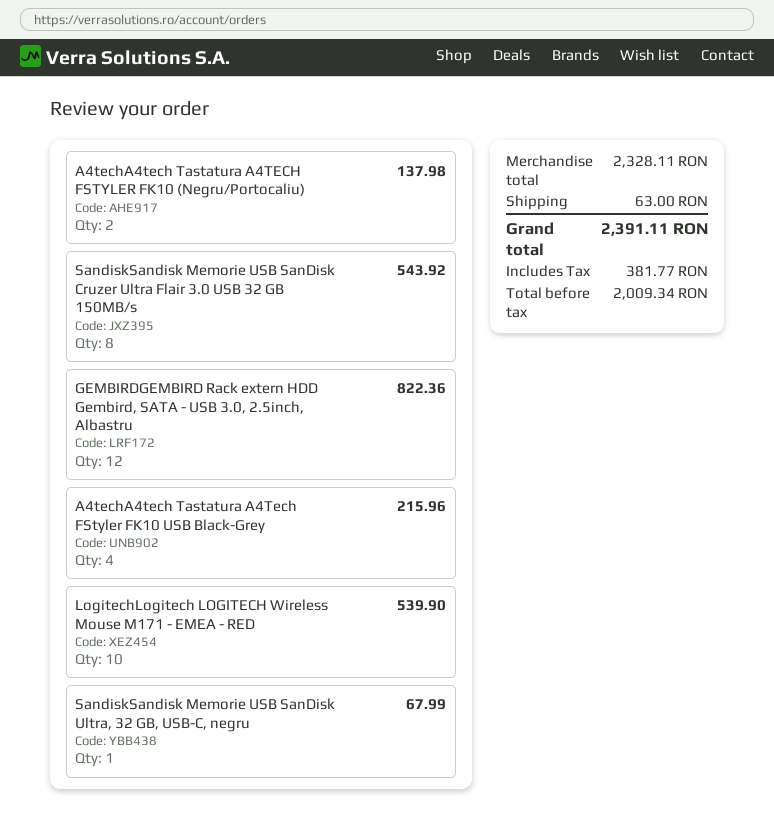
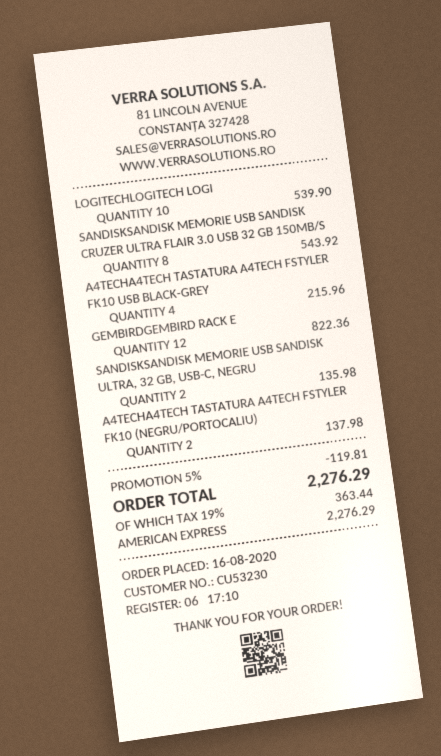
SandiskSandisk Memorie USB SanDisk Ultra, 32 GB, USB-C, negru: 1 for 67.99 -> 2 for 135.98
discount: none -> 5% = 119.81
shipping: 63.00 -> none
tax: 381.77 -> 363.44
total: 2391.11 -> 2276.29

